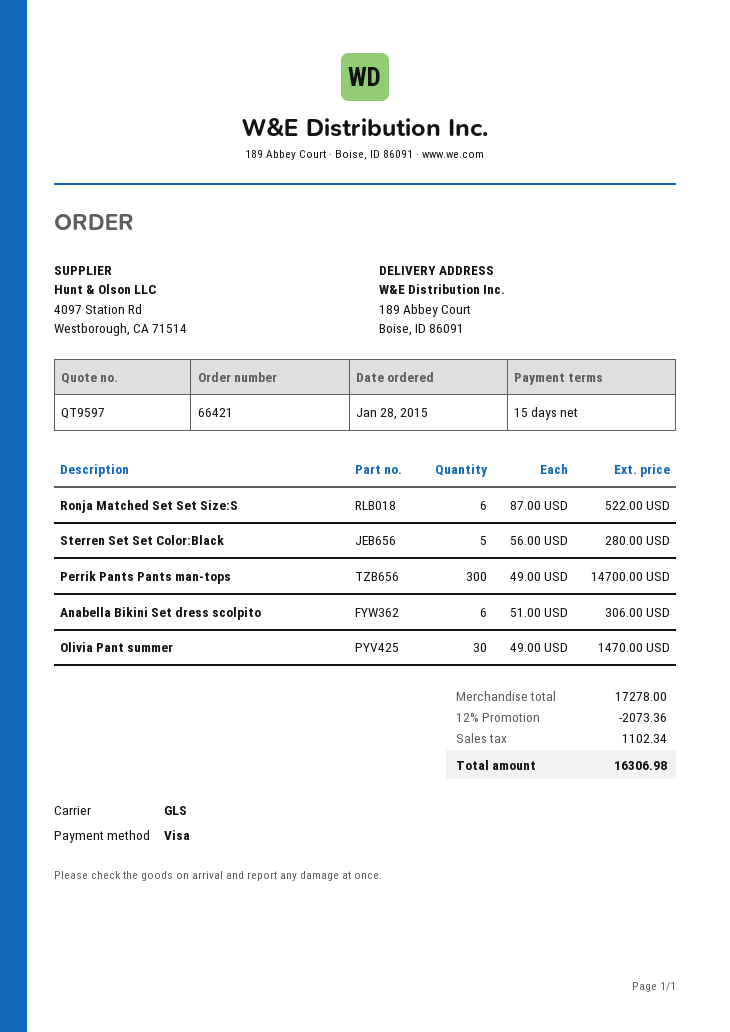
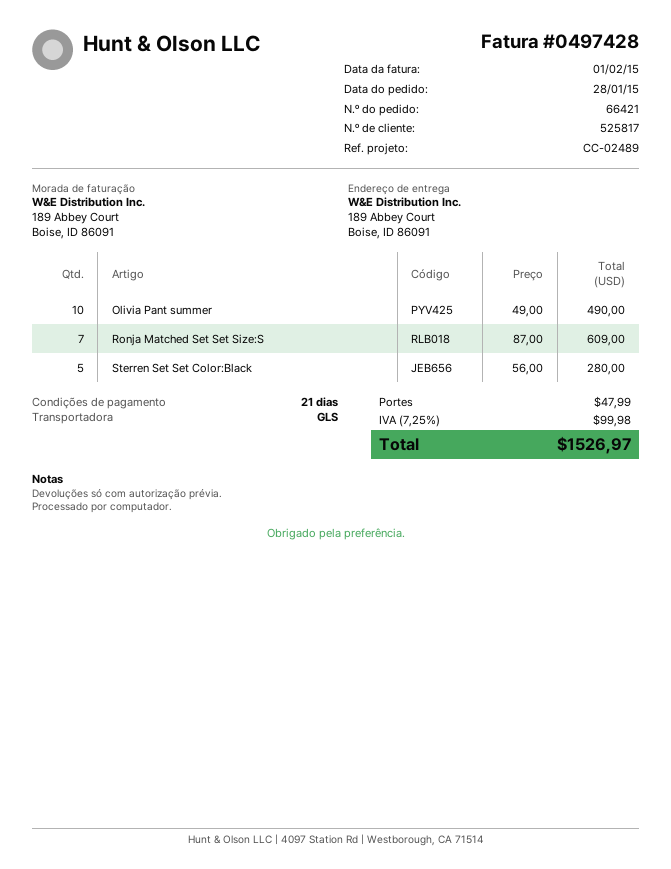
payment terms: 15 days -> 21 days
Ronja Matched Set Set Size:S: 6 x 87.00 = 522.00 -> 7 x 87.00 = 609.00
Perrik Pants Pants man-tops: 300 x 49.00 = 14700.00 -> none
Anabella Bikini Set dress scolpito: 6 x 51.00 = 306.00 -> none
Olivia Pant summer: 30 x 49.00 = 1470.00 -> 10 x 49.00 = 490.00
discount: 12% = 2073.36 -> none
shipping: none -> 47.99
tax: 1102.34 -> 99.98
total: 16306.98 -> 1526.97

